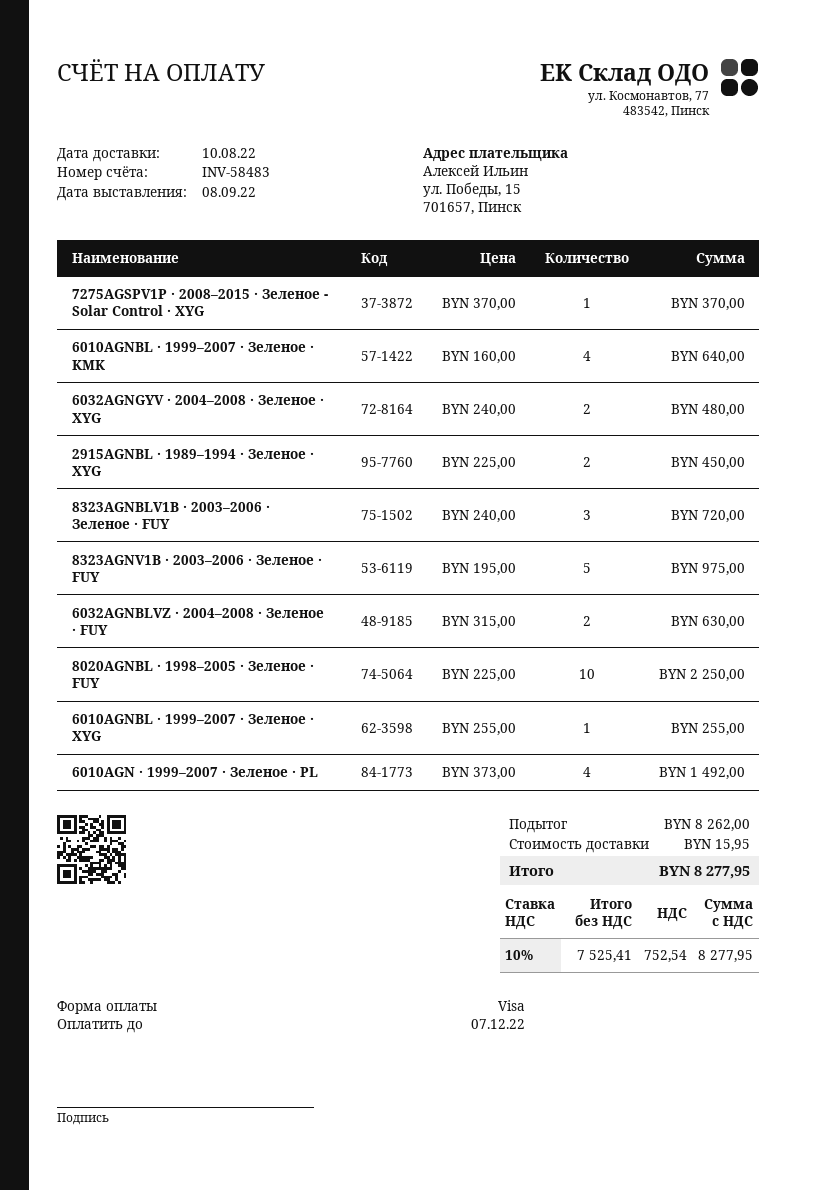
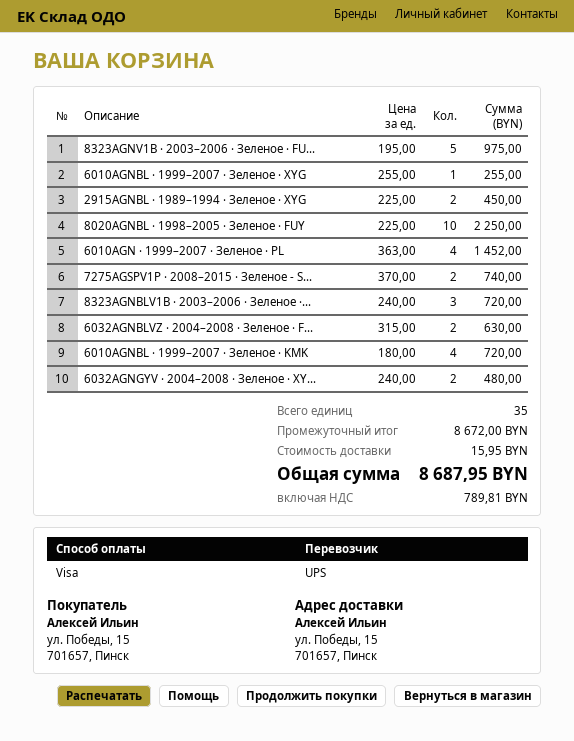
7275AGSPV1P · 2008–2015 · Зеленое - Solar Control · XYG: 1 x 370.00 = 370.00 -> 2 x 370.00 = 740.00
6010AGNBL · 1999–2007 · Зеленое · KMK: 4 x 160.00 = 640.00 -> 4 x 180.00 = 720.00
6010AGN · 1999–2007 · Зеленое · PL: 4 x 373.00 = 1492.00 -> 4 x 363.00 = 1452.00
subtotal: 8262.00 -> 8672.00
tax: 752.54 -> 789.81
total: 8277.95 -> 8687.95

